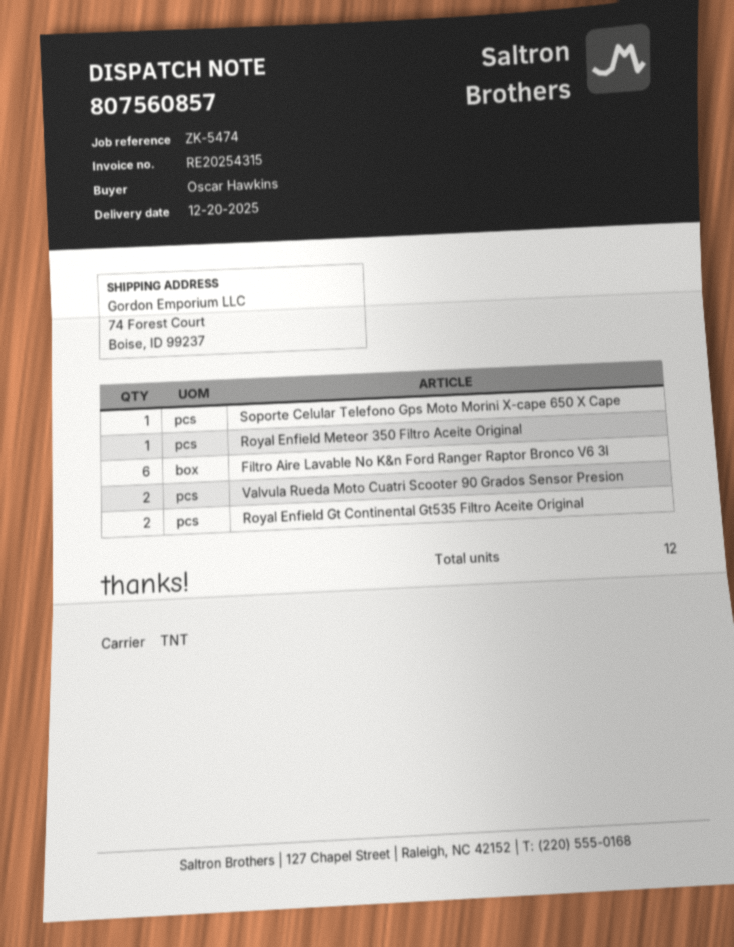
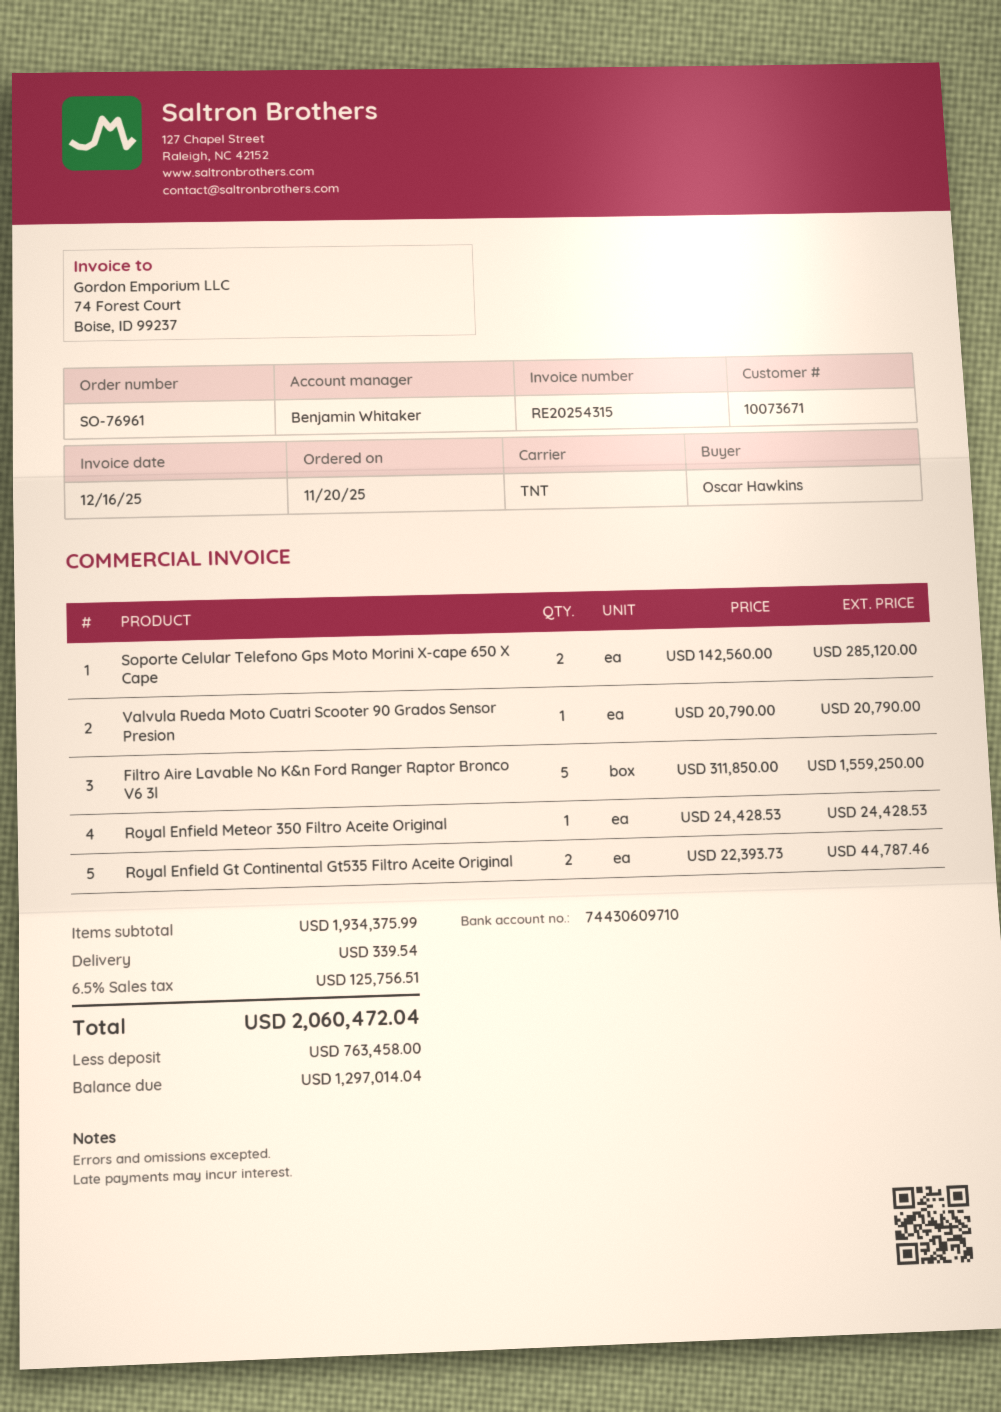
Soporte Celular Telefono Gps Moto Morini X-cape 650 X Cape: 1 -> 2
Filtro Aire Lavable No K&n Ford Ranger Raptor Bronco V6 3l: 6 -> 5
Valvula Rueda Moto Cuatri Scooter 90 Grados Sensor Presion: 2 -> 1

